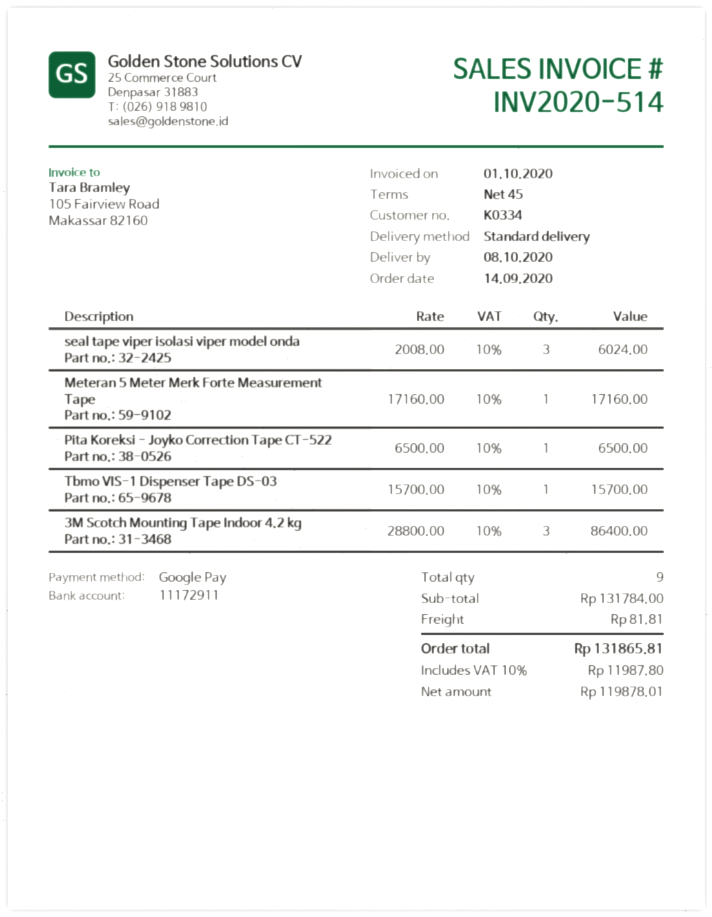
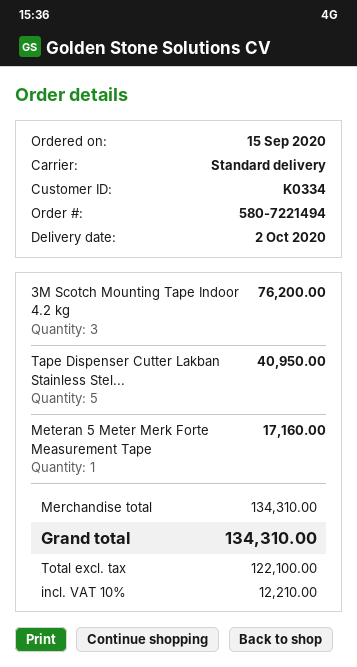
order date: 2020-09-14 -> 2020-09-15
delivery date: 2020-10-08 -> 2020-10-02
seal tape viper isolasi viper model onda: 3 for 6024.00 -> none
Pita Koreksi - Joyko Correction Tape CT-522: 1 for 6500.00 -> none
Tbmo VIS-1 Dispenser Tape DS-03: 1 for 15700.00 -> none
3M Scotch Mounting Tape Indoor 4.2 kg: 3 for 86400.00 -> 3 for 76200.00
Tape Dispenser Cutter Lakban Stainless Stel...: none -> 5 for 40950.00
subtotal: 131784.00 -> 134310.00
shipping: 81.81 -> none
net: 119878.01 -> 122100.00
tax: 10% = 11987.80 -> 10% = 12210.00
total: 131865.81 -> 134310.00

